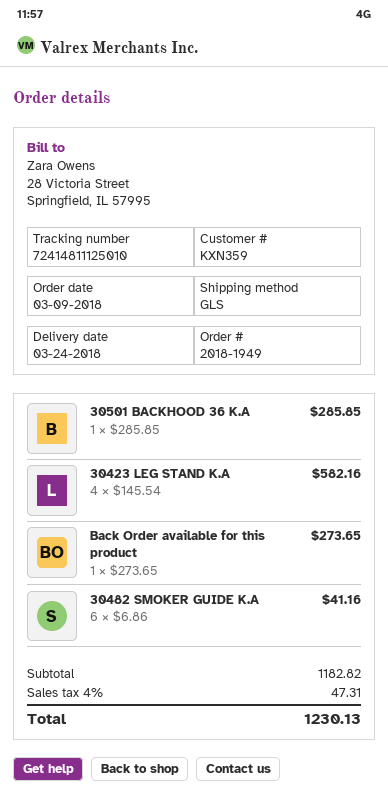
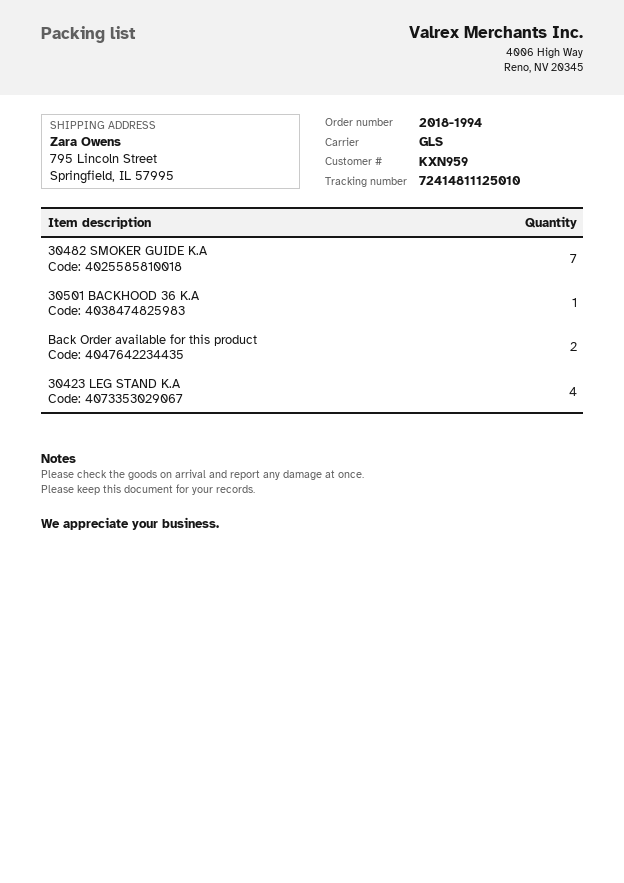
order number: 2018-1949 -> 2018-1994
customer number: KXN359 -> KXN959
Back Order available for this product: 1 -> 2
30482 SMOKER GUIDE K.A: 6 -> 7

